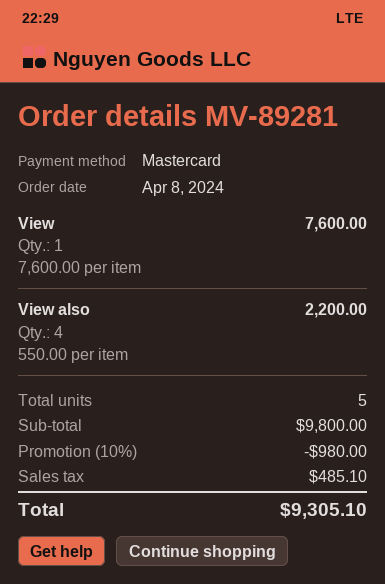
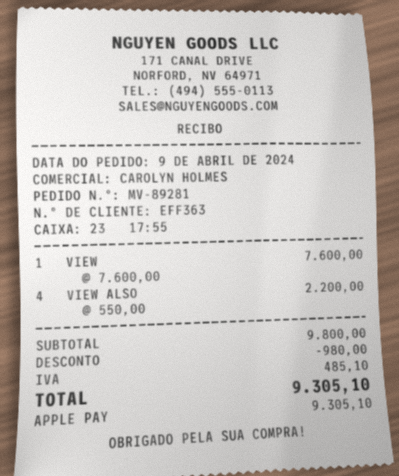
order date: 2024-04-08 -> 2024-04-09
payment method: Mastercard -> Apple Pay

